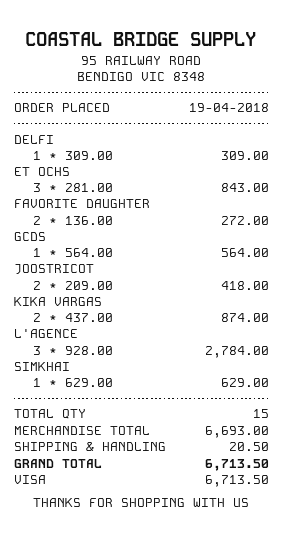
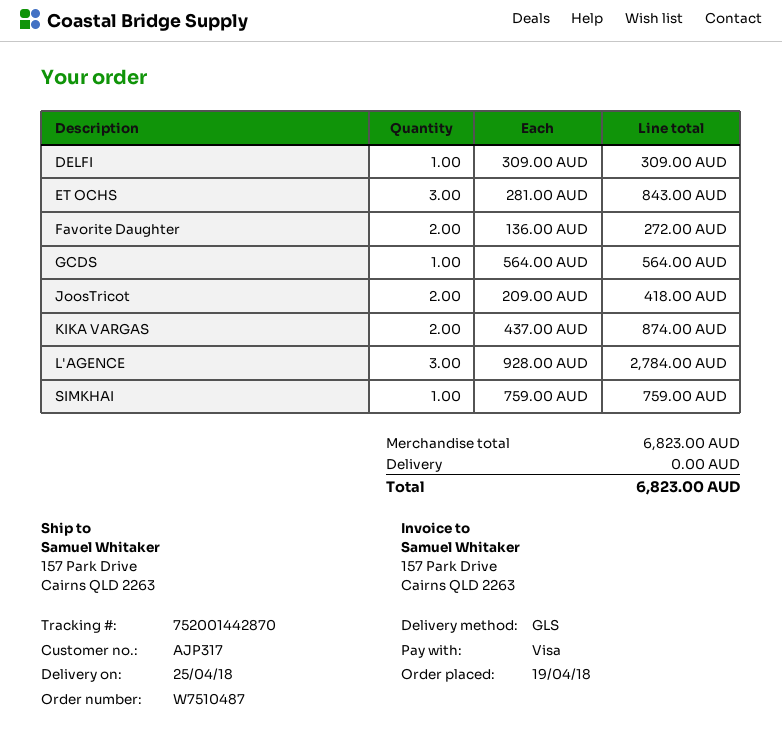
SIMKHAI: 1 x 629.00 = 629.00 -> 1 x 759.00 = 759.00
subtotal: 6693.00 -> 6823.00
shipping: 20.50 -> 0.00
total: 6713.50 -> 6823.00

